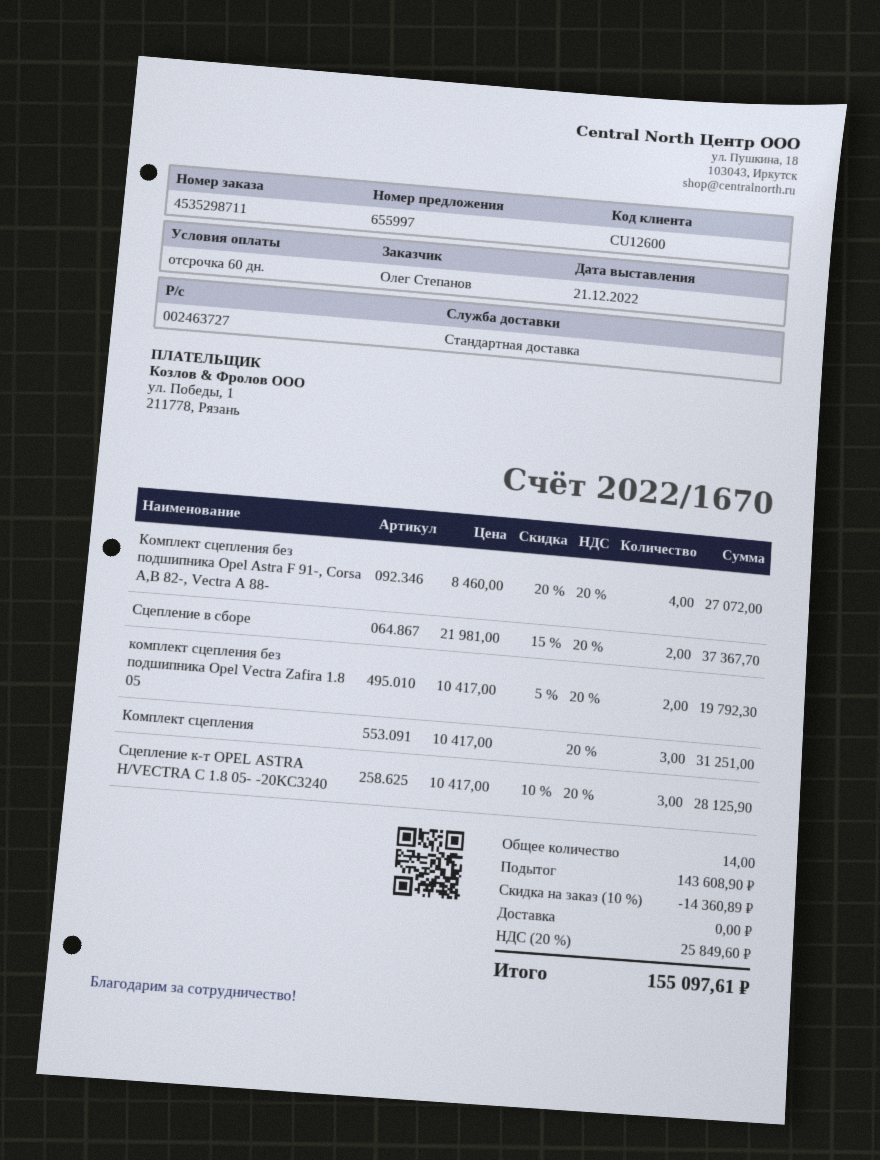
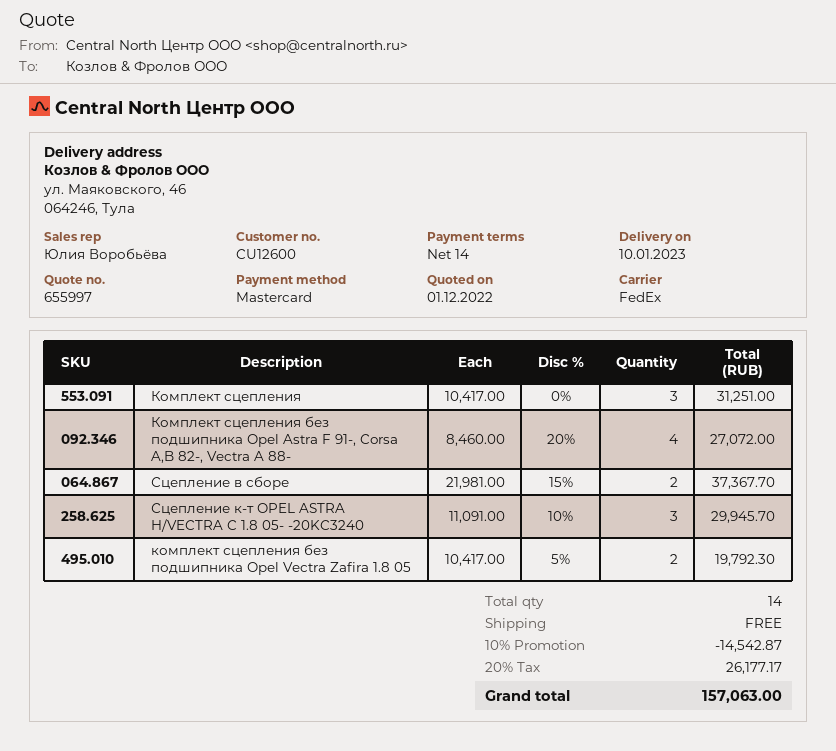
payment terms: 60 days -> 14 days
shipping method: standard -> FedEx
Сцепление к-т OPEL ASTRA H/VECTRA C 1.8 05- -20KC3240: 3 x 10417.00 - 10% = 28125.90 -> 3 x 11091.00 - 10% = 29945.70
discount: 10% = 14360.89 -> 10% = 14542.87
tax: 20% = 25849.60 -> 20% = 26177.17
total: 155097.61 -> 157063.00

